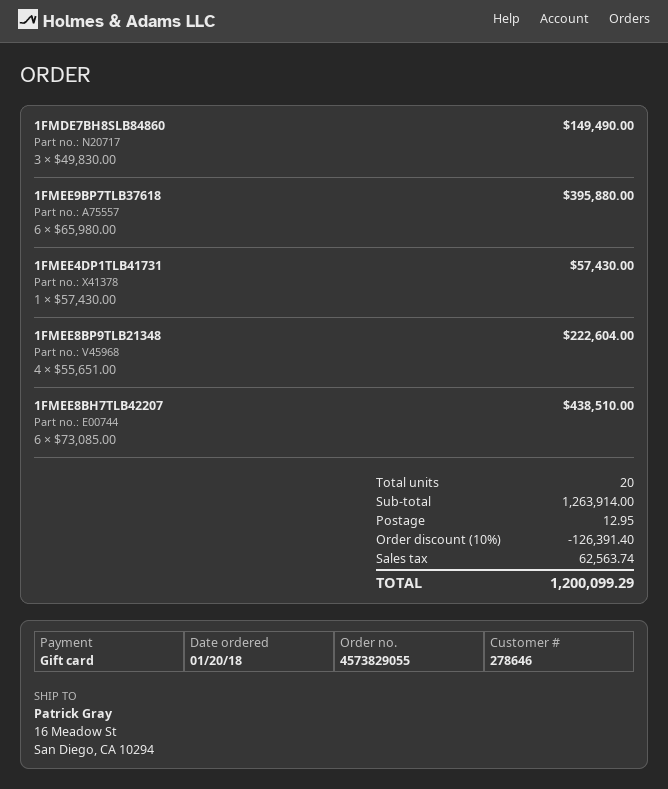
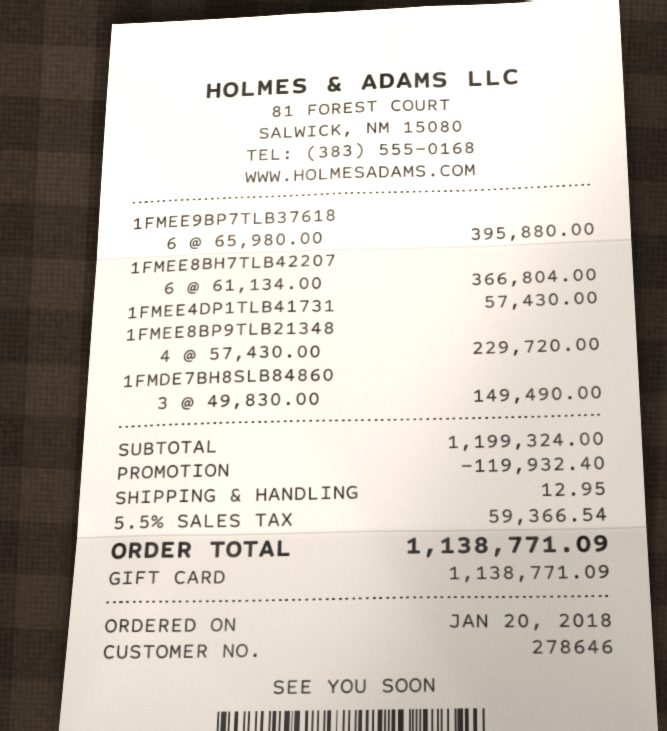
1FMEE8BP9TLB21348: 4 x 55651.00 = 222604.00 -> 4 x 57430.00 = 229720.00
1FMEE8BH7TLB42207: 6 x 73085.00 = 438510.00 -> 6 x 61134.00 = 366804.00
subtotal: 1263914.00 -> 1199324.00
discount: 126391.40 -> 119932.40
tax: 62563.74 -> 59366.54
total: 1200099.29 -> 1138771.09

